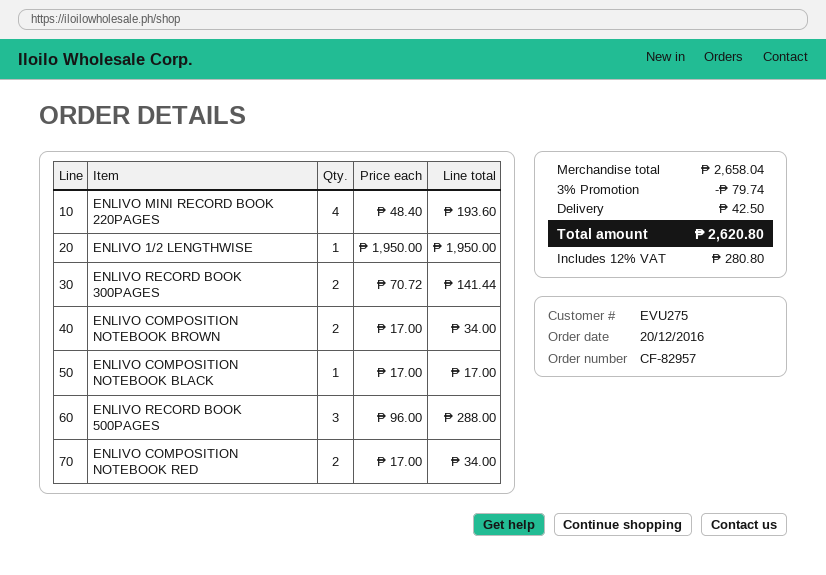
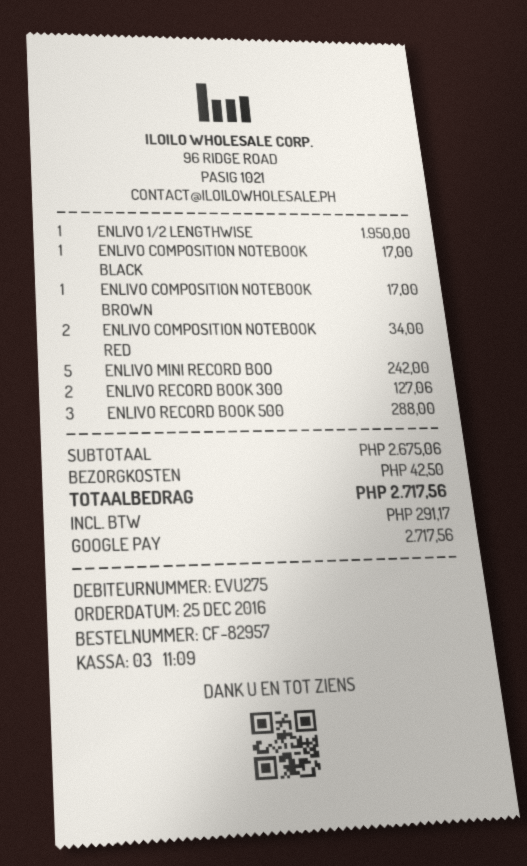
order date: 2016-12-20 -> 2016-12-25
ENLIVO MINI RECORD BOOK 220PAGES: 4 for 193.60 -> 5 for 242.00
ENLIVO RECORD BOOK 300PAGES: 2 for 141.44 -> 2 for 127.06
ENLIVO COMPOSITION NOTEBOOK BROWN: 2 for 34.00 -> 1 for 17.00
subtotal: 2658.04 -> 2675.06
discount: 3% = 79.74 -> none
tax: 280.80 -> 291.17
total: 2620.80 -> 2717.56

